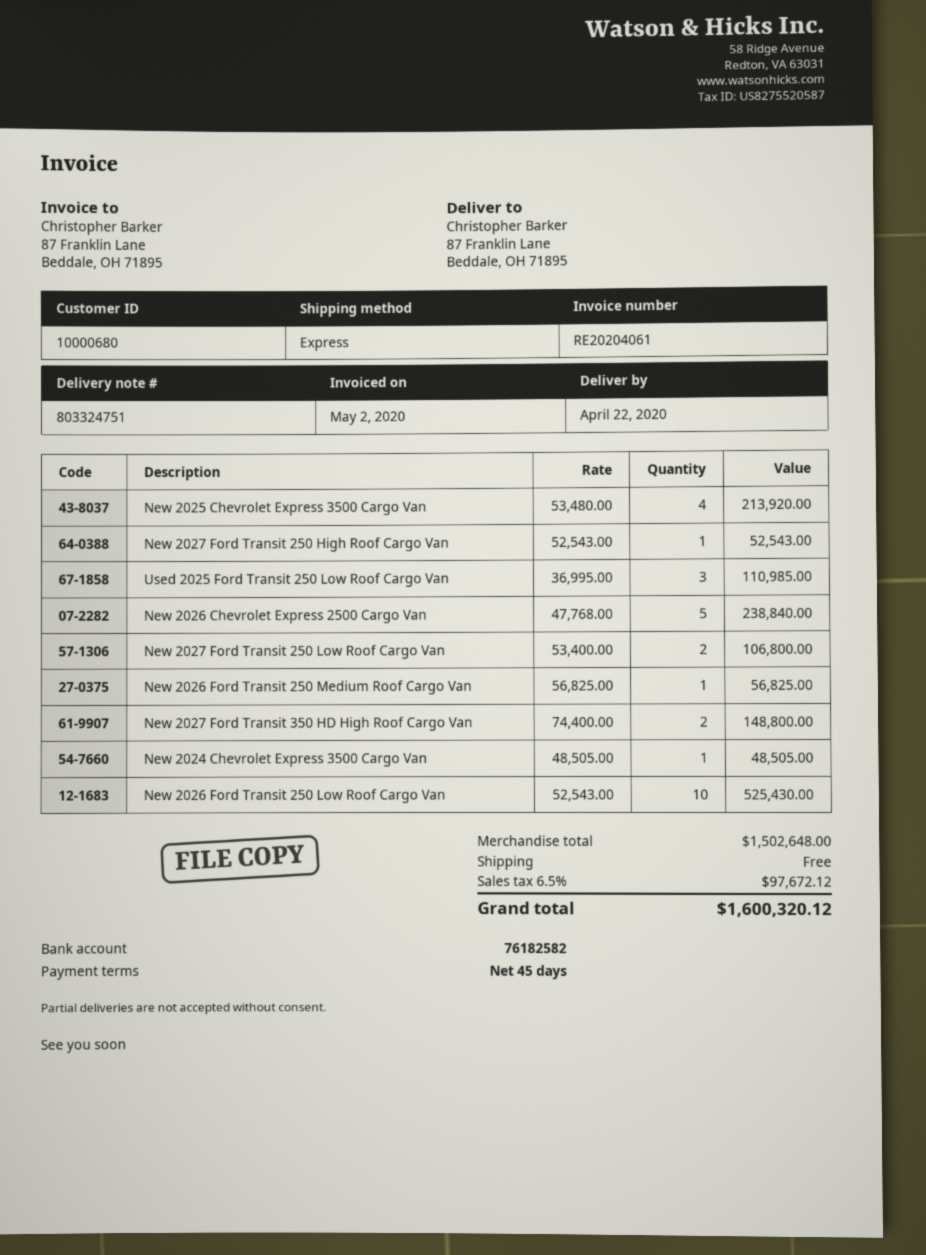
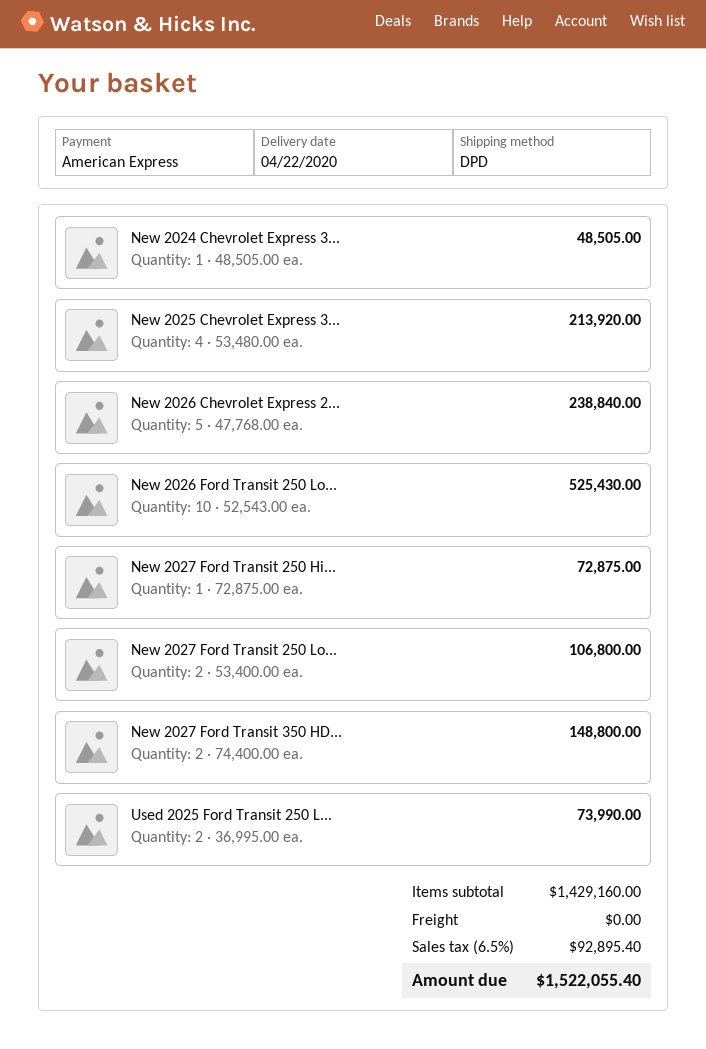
shipping method: express -> DPD
New 2027 Ford Transit 250 High Roof Cargo Van: 1 x 52543.00 = 52543.00 -> 1 x 72875.00 = 72875.00
Used 2025 Ford Transit 250 Low Roof Cargo Van: 3 x 36995.00 = 110985.00 -> 2 x 36995.00 = 73990.00
New 2026 Ford Transit 250 Medium Roof Cargo Van: 1 x 56825.00 = 56825.00 -> none
subtotal: 1502648.00 -> 1429160.00
tax: 6.5% = 97672.12 -> 6.5% = 92895.40
total: 1600320.12 -> 1522055.40

